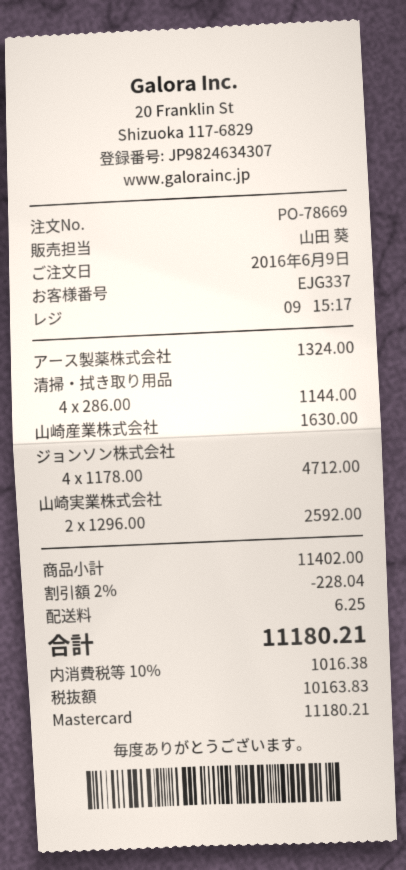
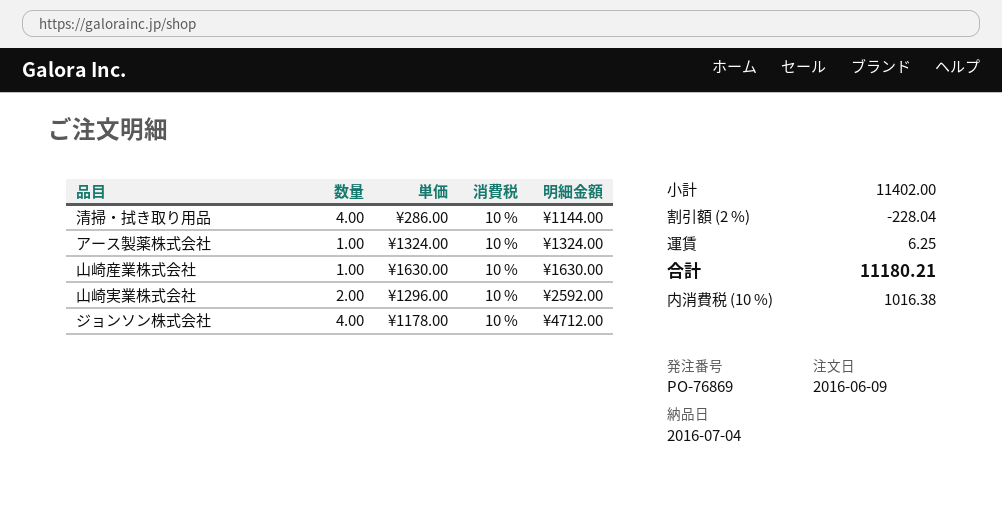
order number: PO-78669 -> PO-76869

